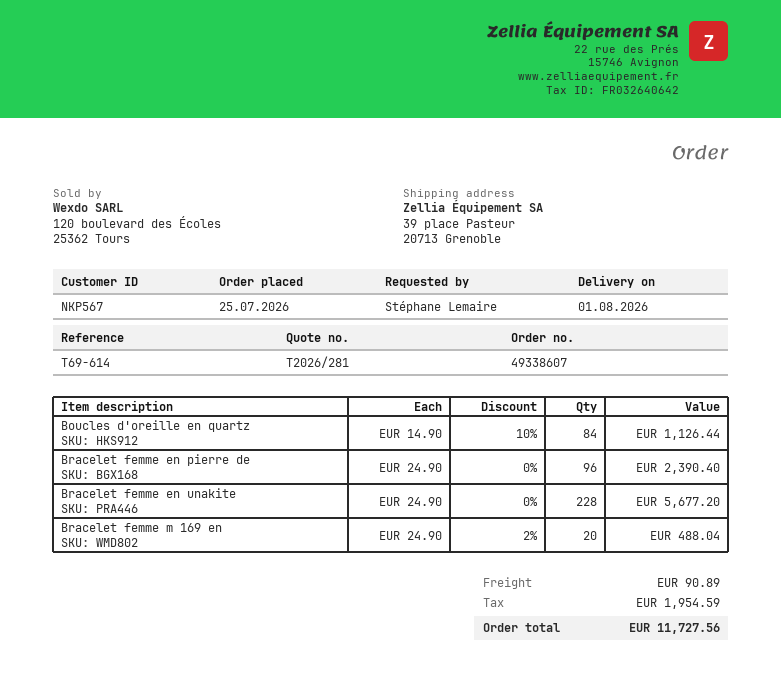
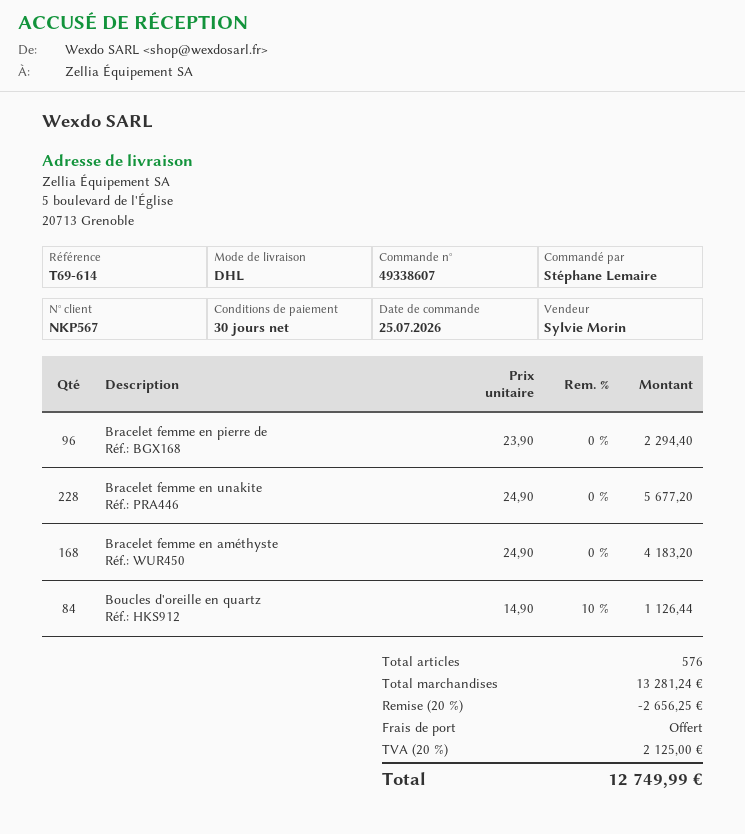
ship to: 39 place Pasteur, 20713 Grenoble -> 5 boulevard de l'Église, 20713 Grenoble
Bracelet femme en pierre de: 96 x 24.90 = 2390.40 -> 96 x 23.90 = 2294.40
Bracelet femme m 169 en: 20 x 24.90 - 2% = 488.04 -> none
Bracelet femme en améthyste: none -> 168 x 24.90 = 4183.20
discount: none -> 20% = 2656.25
shipping: 90.89 -> 0.00
tax: 1954.59 -> 2125.00
total: 11727.56 -> 12749.99

